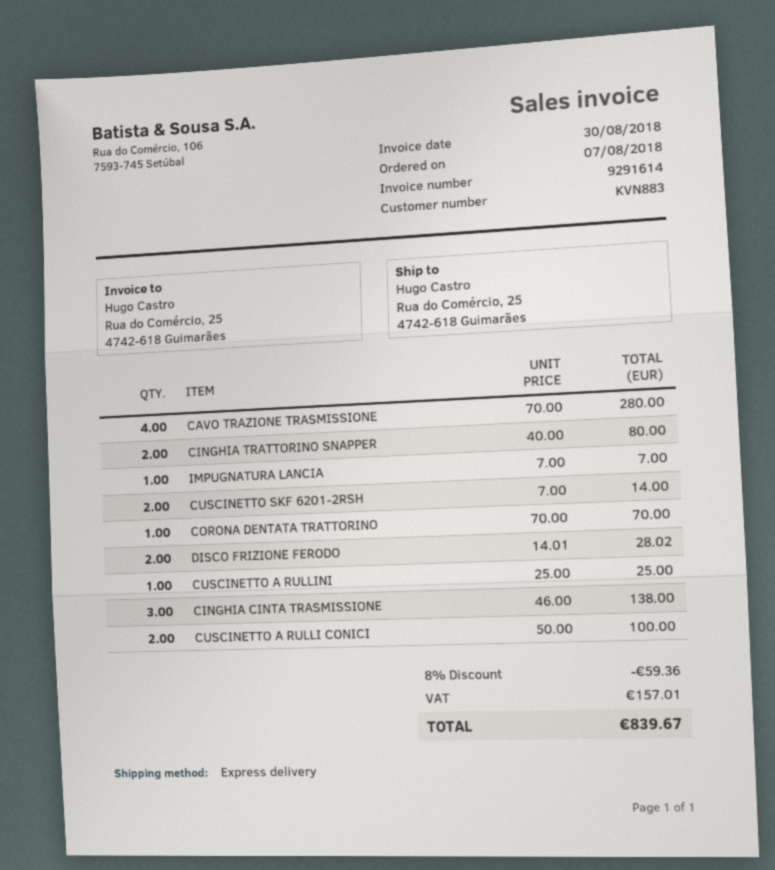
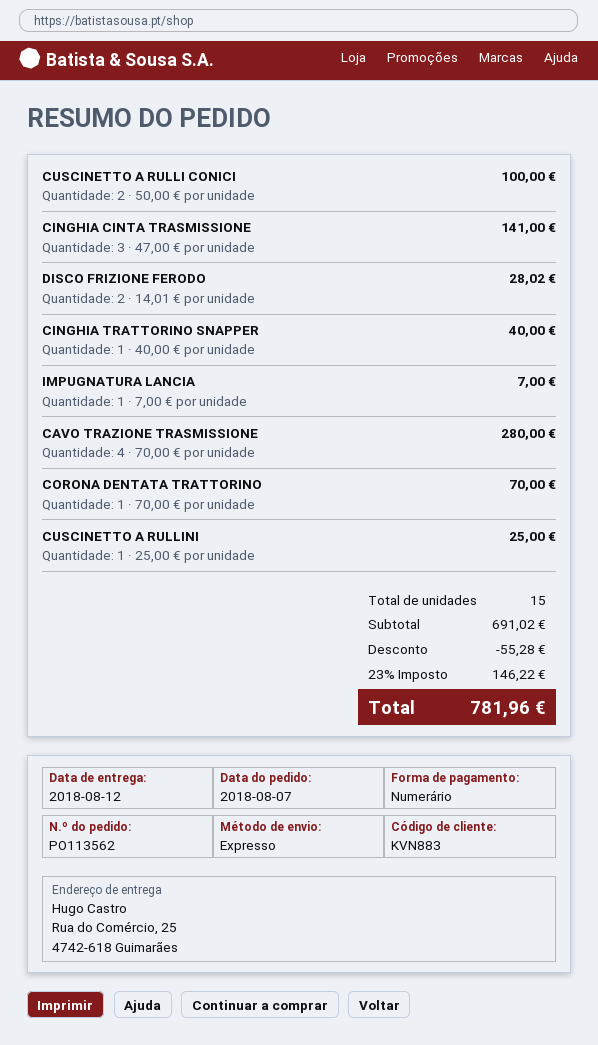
CINGHIA TRATTORINO SNAPPER: 2 x 40.00 = 80.00 -> 1 x 40.00 = 40.00
CUSCINETTO SKF 6201-2RSH: 2 x 7.00 = 14.00 -> none
CINGHIA CINTA TRASMISSIONE: 3 x 46.00 = 138.00 -> 3 x 47.00 = 141.00
discount: 59.36 -> 55.28
tax: 157.01 -> 146.22
total: 839.67 -> 781.96

